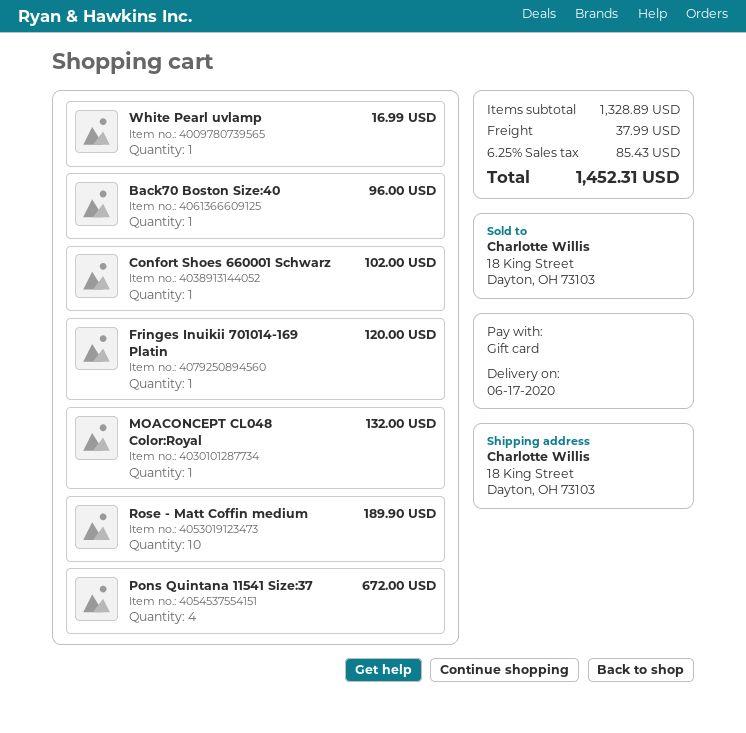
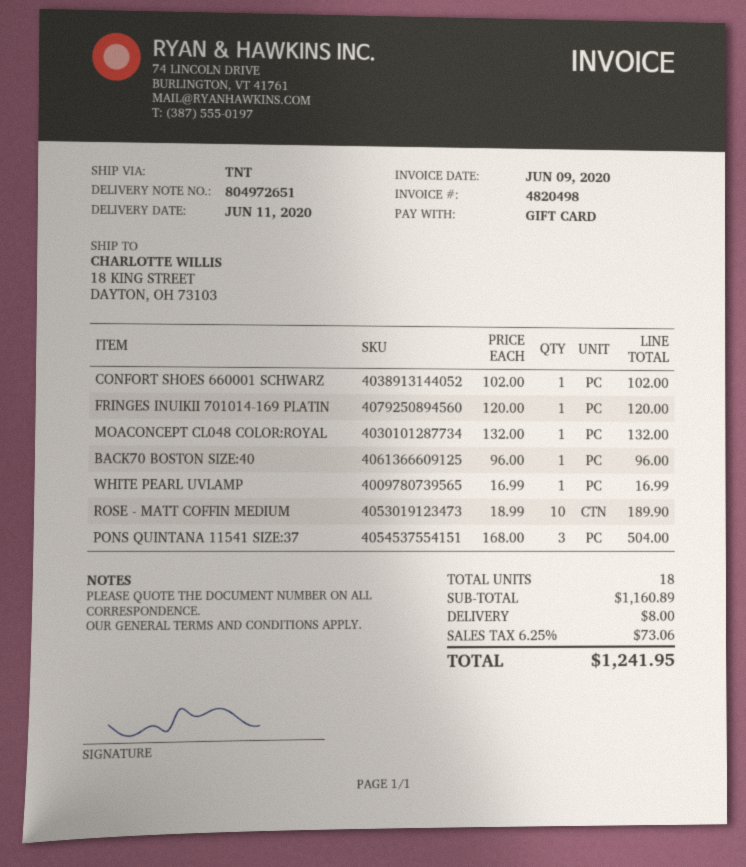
delivery date: 2020-06-17 -> 2020-06-11
Pons Quintana 11541 Size:37: 4 for 672.00 -> 3 for 504.00
subtotal: 1328.89 -> 1160.89
shipping: 37.99 -> 8.00
tax: 6.25% = 85.43 -> 6.25% = 73.06
total: 1452.31 -> 1241.95

